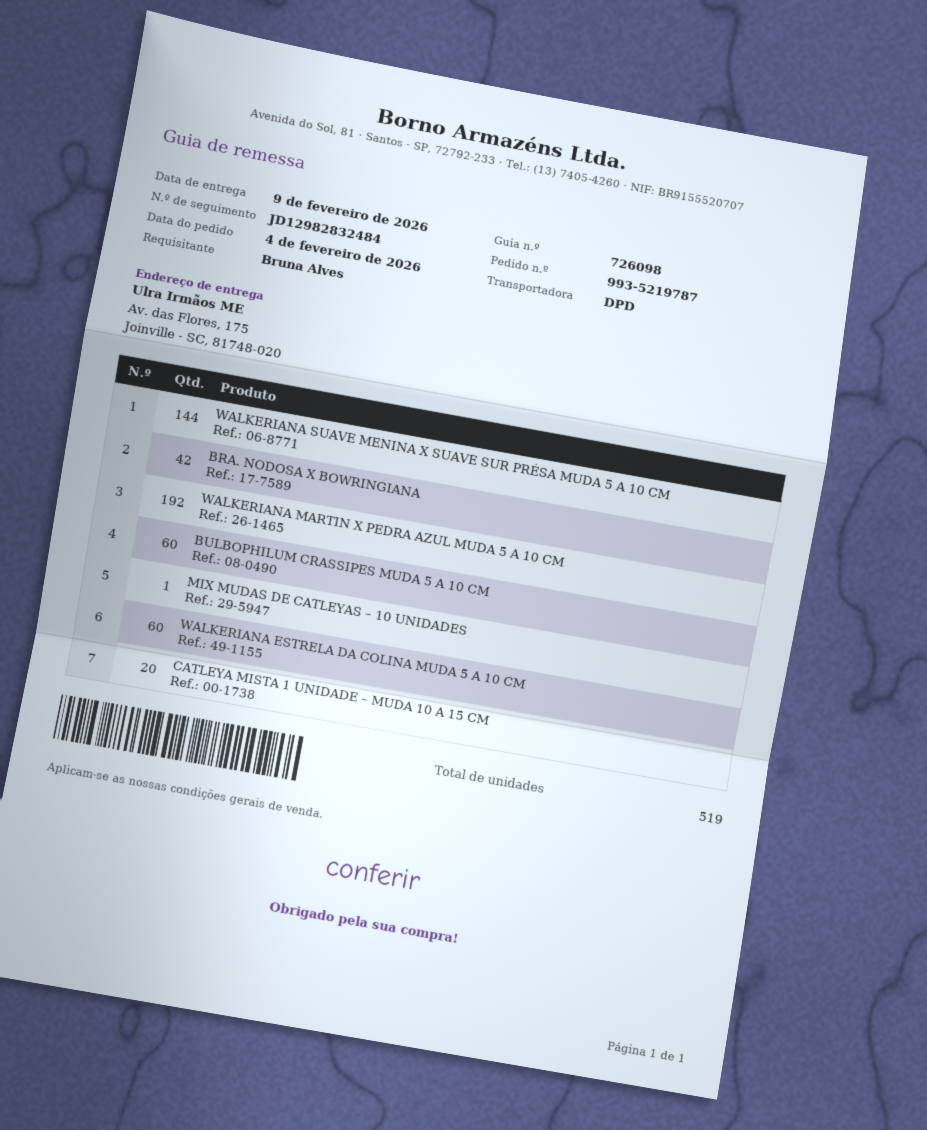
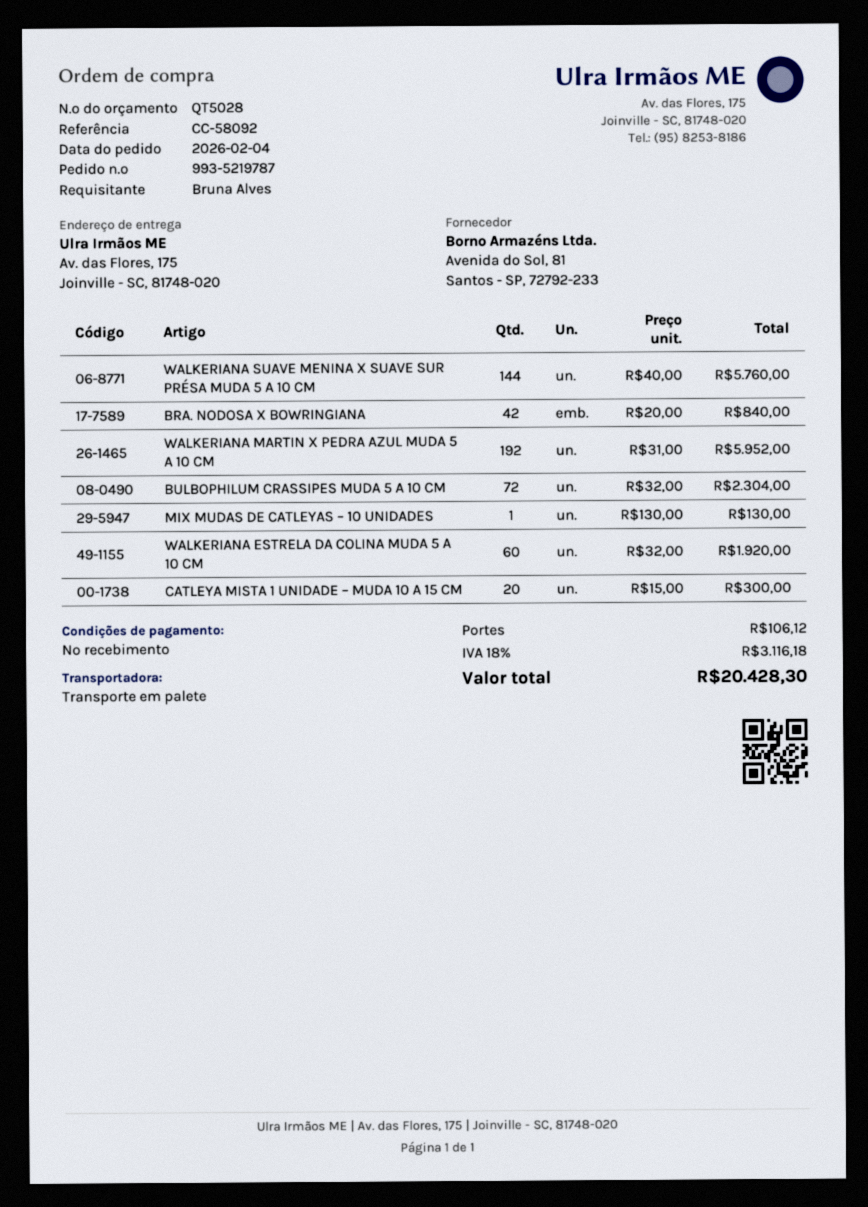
shipping method: DPD -> pallet freight
BULBOPHILUM CRASSIPES MUDA 5 A 10 CM: 60 -> 72

